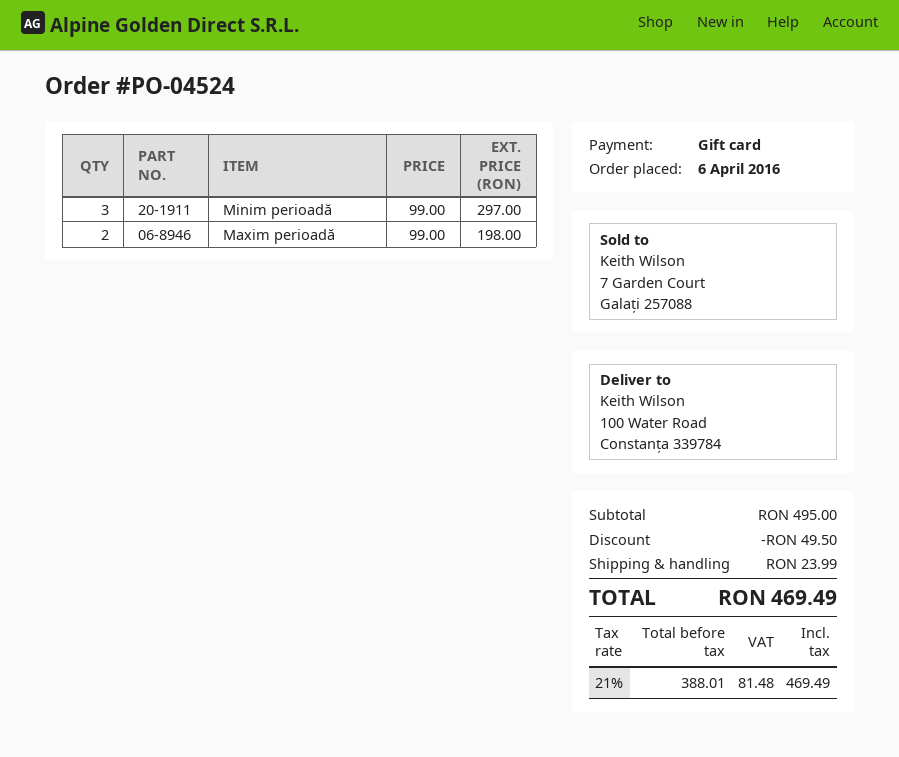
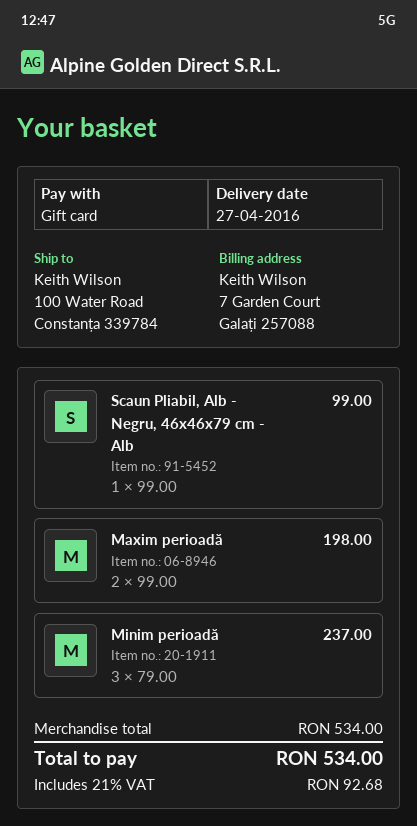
Minim perioadă: 3 x 99.00 = 297.00 -> 3 x 79.00 = 237.00
Scaun Pliabil, Alb - Negru, 46x46x79 cm - Alb: none -> 1 x 99.00 = 99.00
subtotal: 495.00 -> 534.00
discount: 49.50 -> none
shipping: 23.99 -> none
tax: 21% = 81.48 -> 21% = 92.68
total: 469.49 -> 534.00

